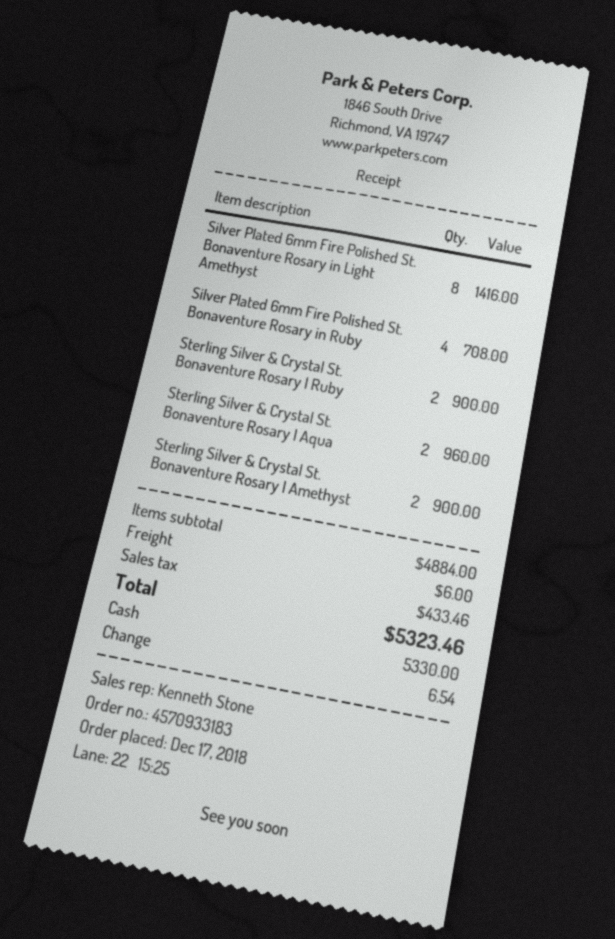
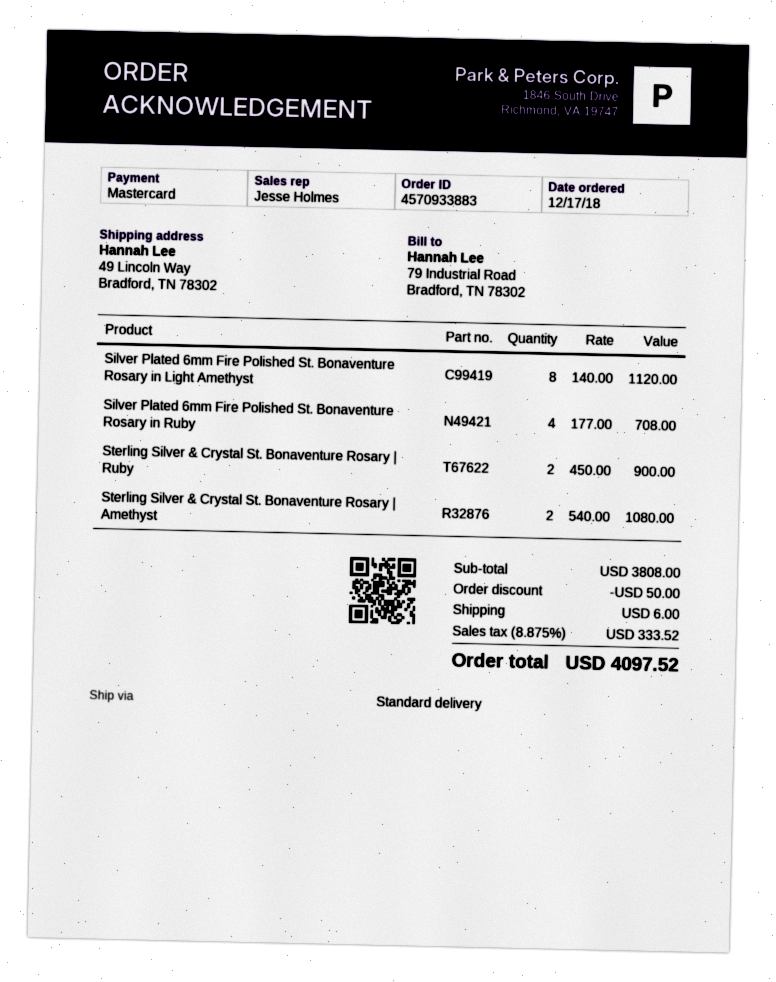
order number: 4570933183 -> 4570933883
sales rep: Kenneth Stone -> Jesse Holmes
payment method: cash -> Mastercard
Silver Plated 6mm Fire Polished St. Bonaventure Rosary in Light Amethyst: 8 for 1416.00 -> 8 for 1120.00
Sterling Silver & Crystal St. Bonaventure Rosary | Aqua: 2 for 960.00 -> none
Sterling Silver & Crystal St. Bonaventure Rosary | Amethyst: 2 for 900.00 -> 2 for 1080.00
subtotal: 4884.00 -> 3808.00
discount: none -> 50.00
tax: 433.46 -> 333.52
total: 5323.46 -> 4097.52

